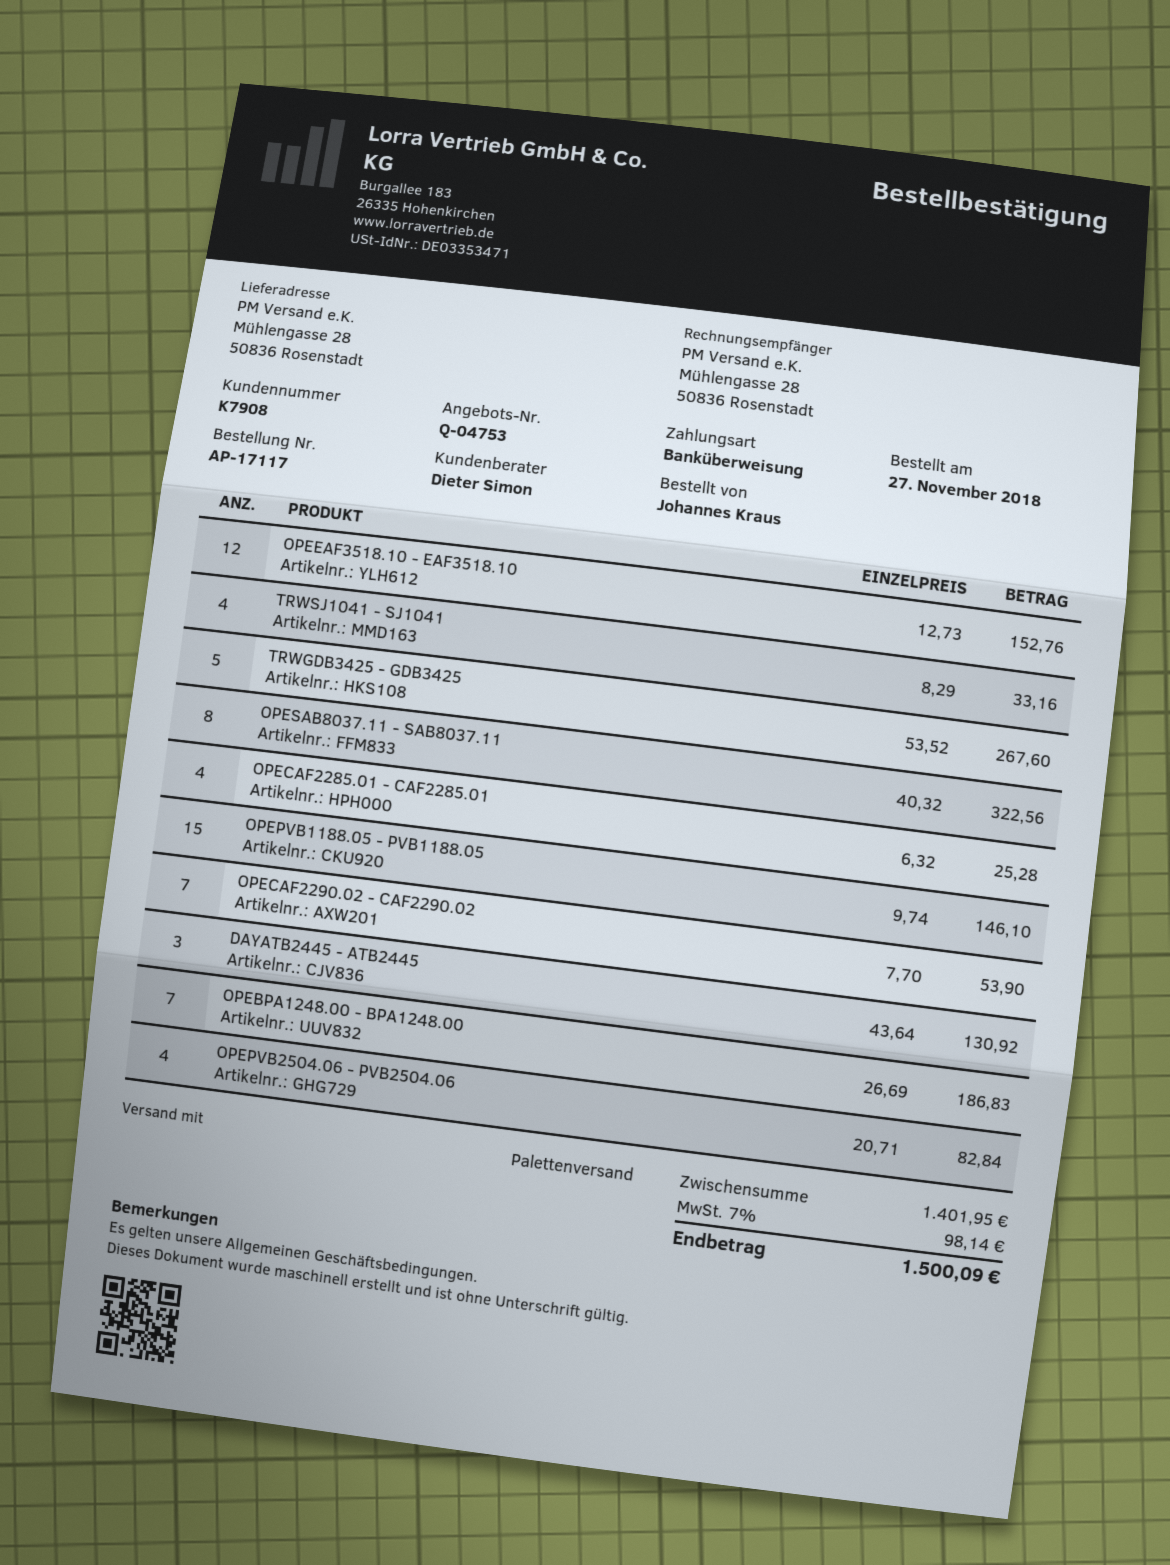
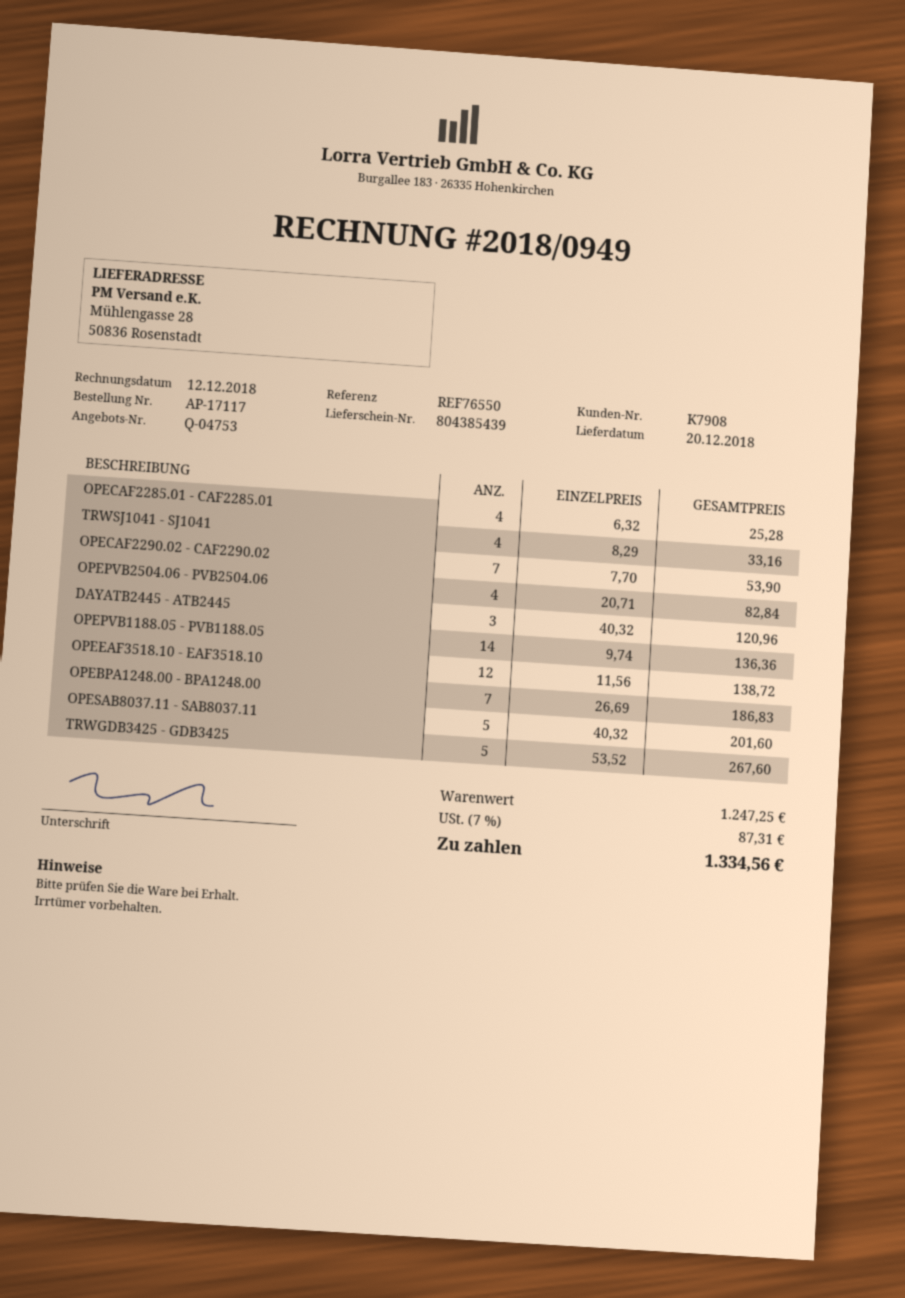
OPEEAF3518.10 - EAF3518.10: 12 x 12.73 = 152.76 -> 12 x 11.56 = 138.72
OPESAB8037.11 - SAB8037.11: 8 x 40.32 = 322.56 -> 5 x 40.32 = 201.60
OPEPVB1188.05 - PVB1188.05: 15 x 9.74 = 146.10 -> 14 x 9.74 = 136.36
DAYATB2445 - ATB2445: 3 x 43.64 = 130.92 -> 3 x 40.32 = 120.96
subtotal: 1401.95 -> 1247.25
tax: 7% = 98.14 -> 7% = 87.31
total: 1500.09 -> 1334.56

